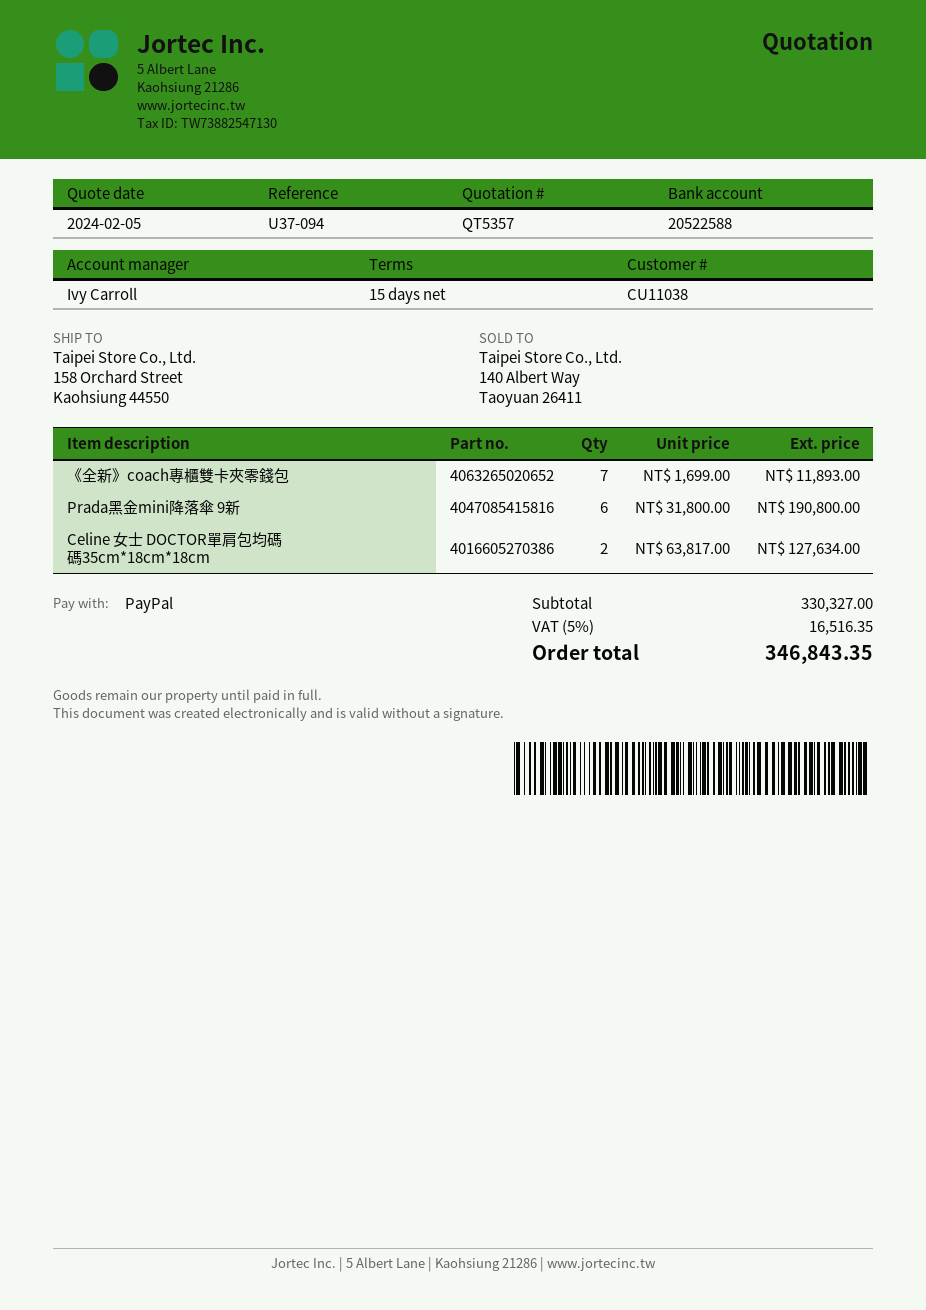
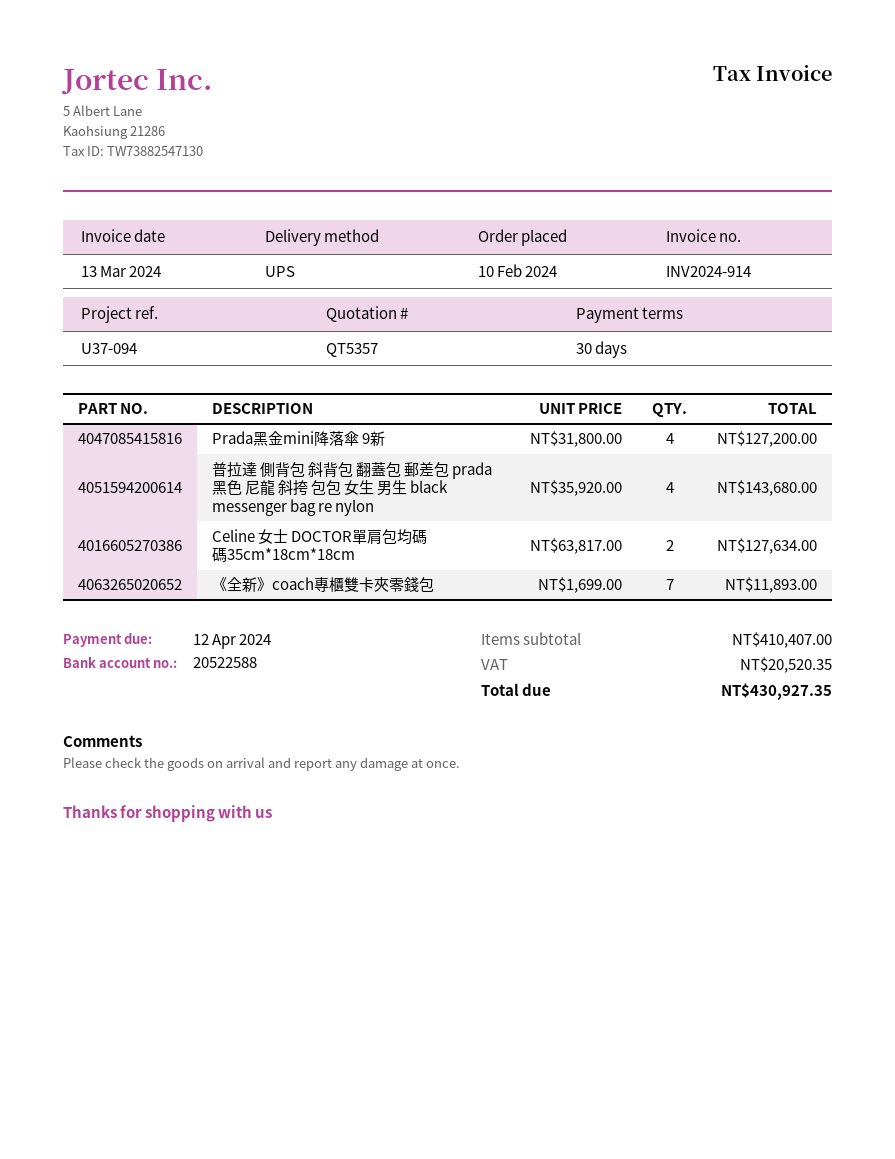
payment terms: 15 days -> 30 days
Prada黑金mini降落傘 9新: 6 x 31800.00 = 190800.00 -> 4 x 31800.00 = 127200.00
普拉達 側背包 斜背包 翻蓋包 郵差包 prada 黑色 尼龍 斜挎 包包 女生 男生 black messenger bag re nylon: none -> 4 x 35920.00 = 143680.00
subtotal: 330327.00 -> 410407.00
tax: 16516.35 -> 20520.35
total: 346843.35 -> 430927.35

